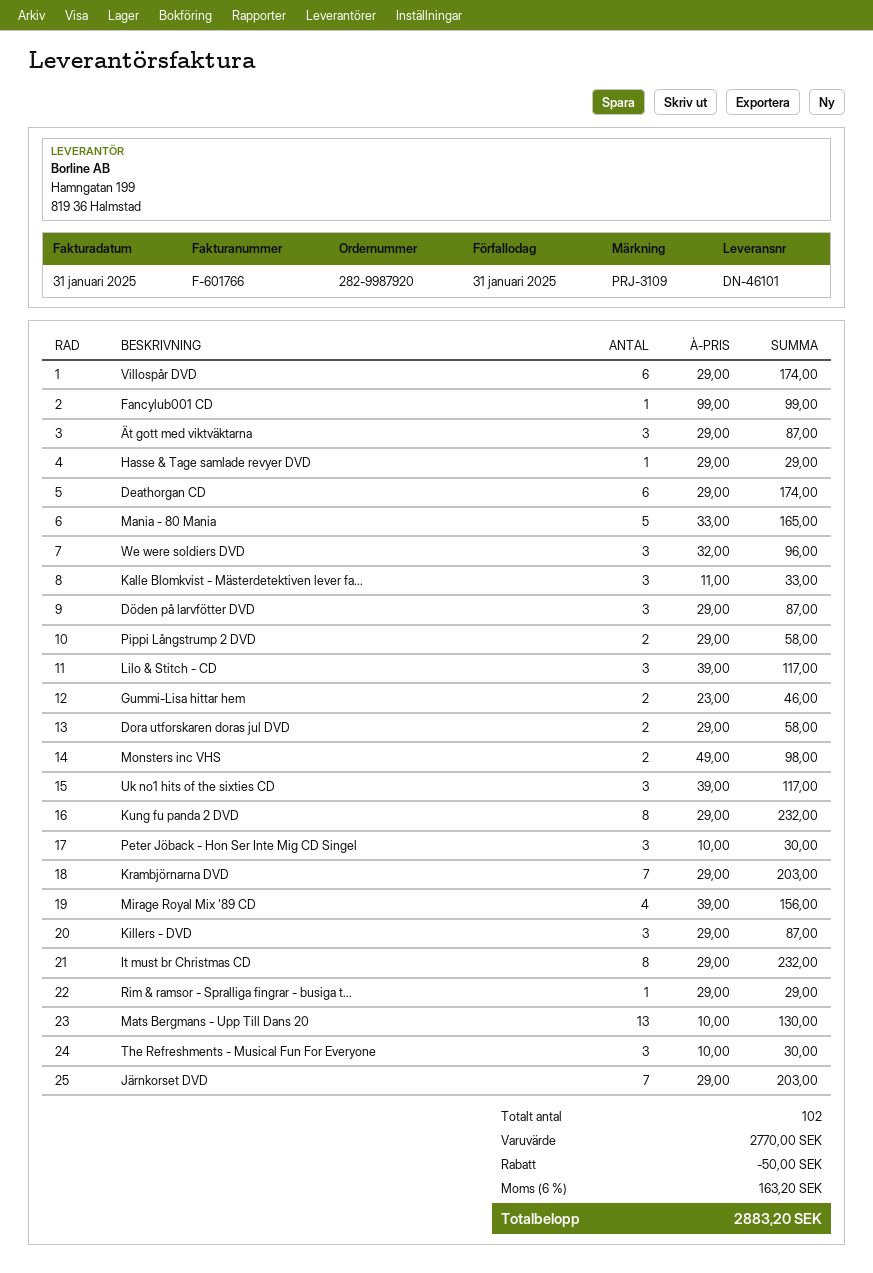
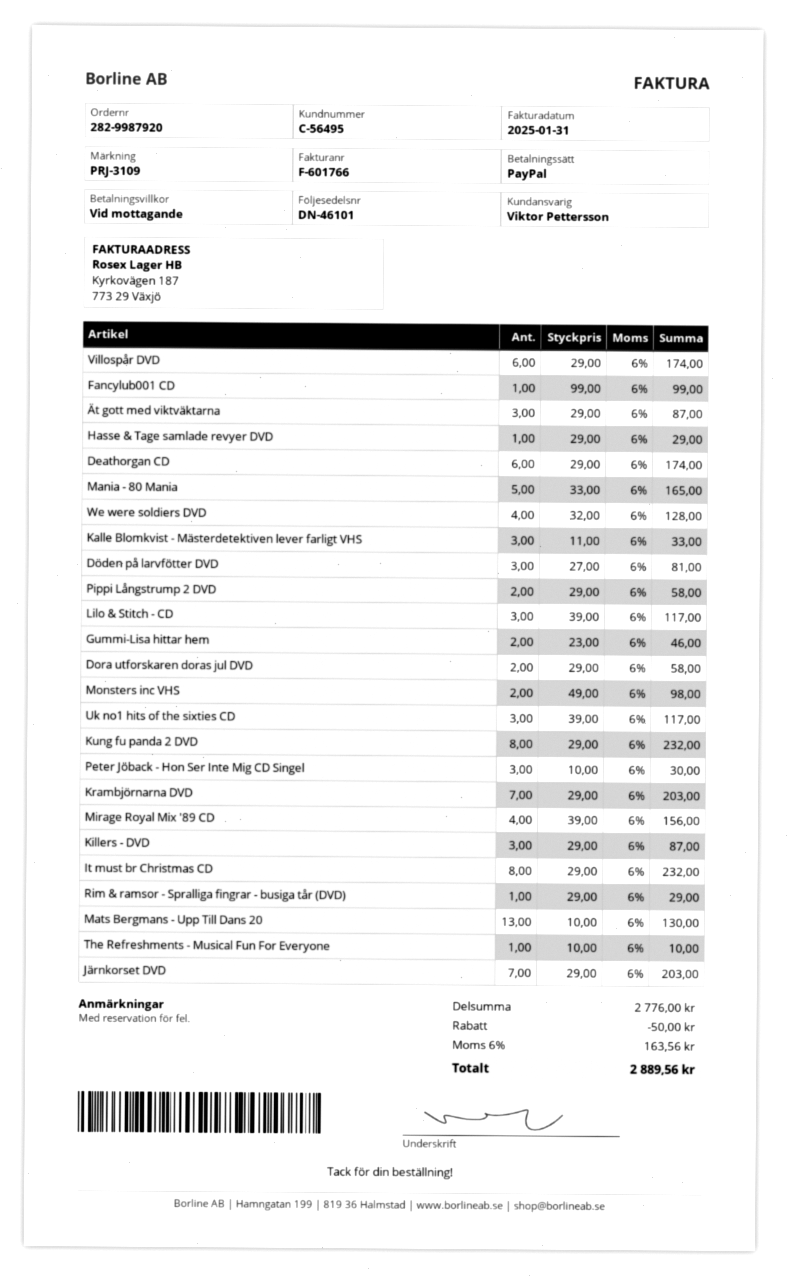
We were soldiers DVD: 3 x 32.00 = 96.00 -> 4 x 32.00 = 128.00
Döden på larvfötter DVD: 3 x 29.00 = 87.00 -> 3 x 27.00 = 81.00
The Refreshments - Musical Fun For Everyone: 3 x 10.00 = 30.00 -> 1 x 10.00 = 10.00
subtotal: 2770.00 -> 2776.00
tax: 6% = 163.20 -> 6% = 163.56
total: 2883.20 -> 2889.56

